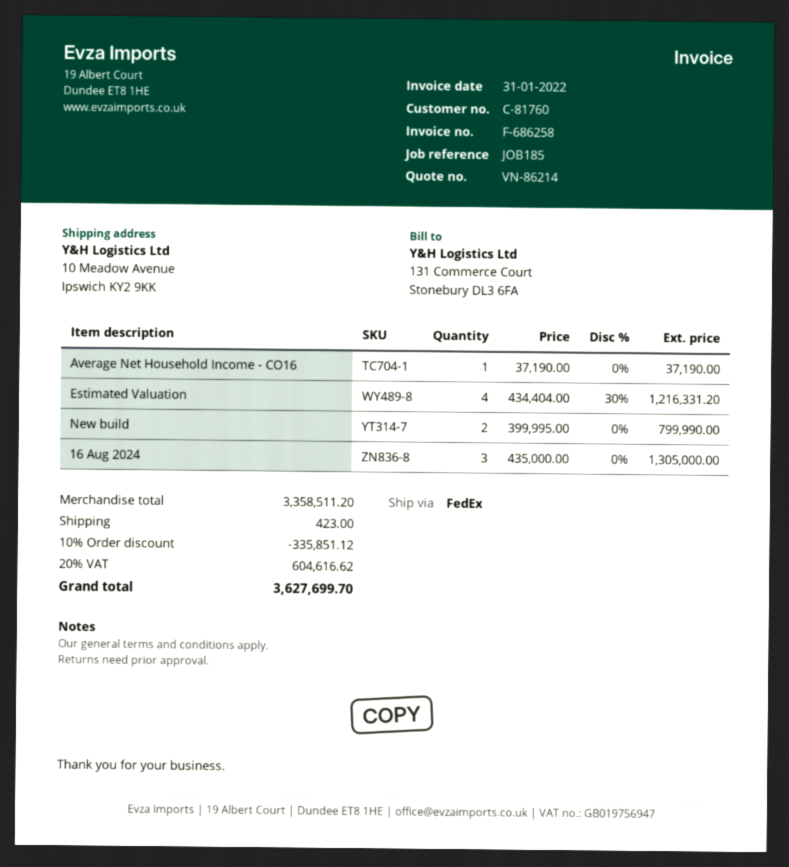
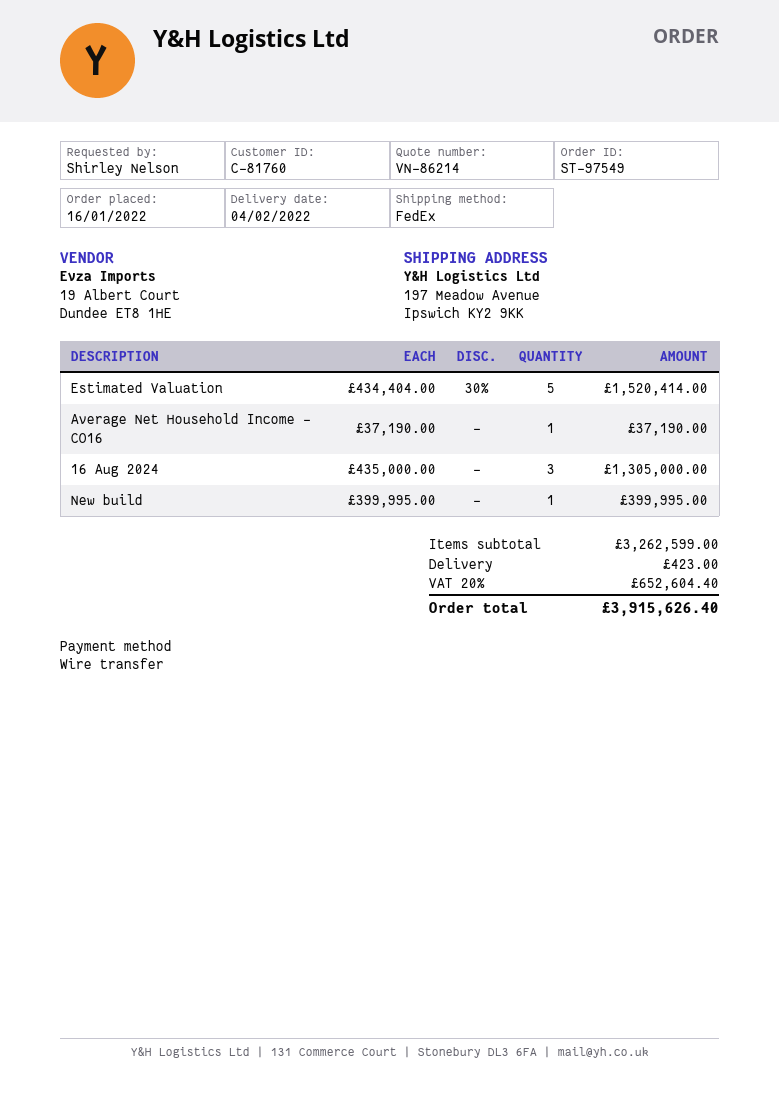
ship to: 10 Meadow Avenue, Ipswich KY2 9KK -> 197 Meadow Avenue, Ipswich KY2 9KK
Estimated Valuation: 4 x 434404.00 - 30% = 1216331.20 -> 5 x 434404.00 - 30% = 1520414.00
New build: 2 x 399995.00 = 799990.00 -> 1 x 399995.00 = 399995.00
subtotal: 3358511.20 -> 3262599.00
discount: 10% = 335851.12 -> none
tax: 20% = 604616.62 -> 20% = 652604.40
total: 3627699.70 -> 3915626.40

